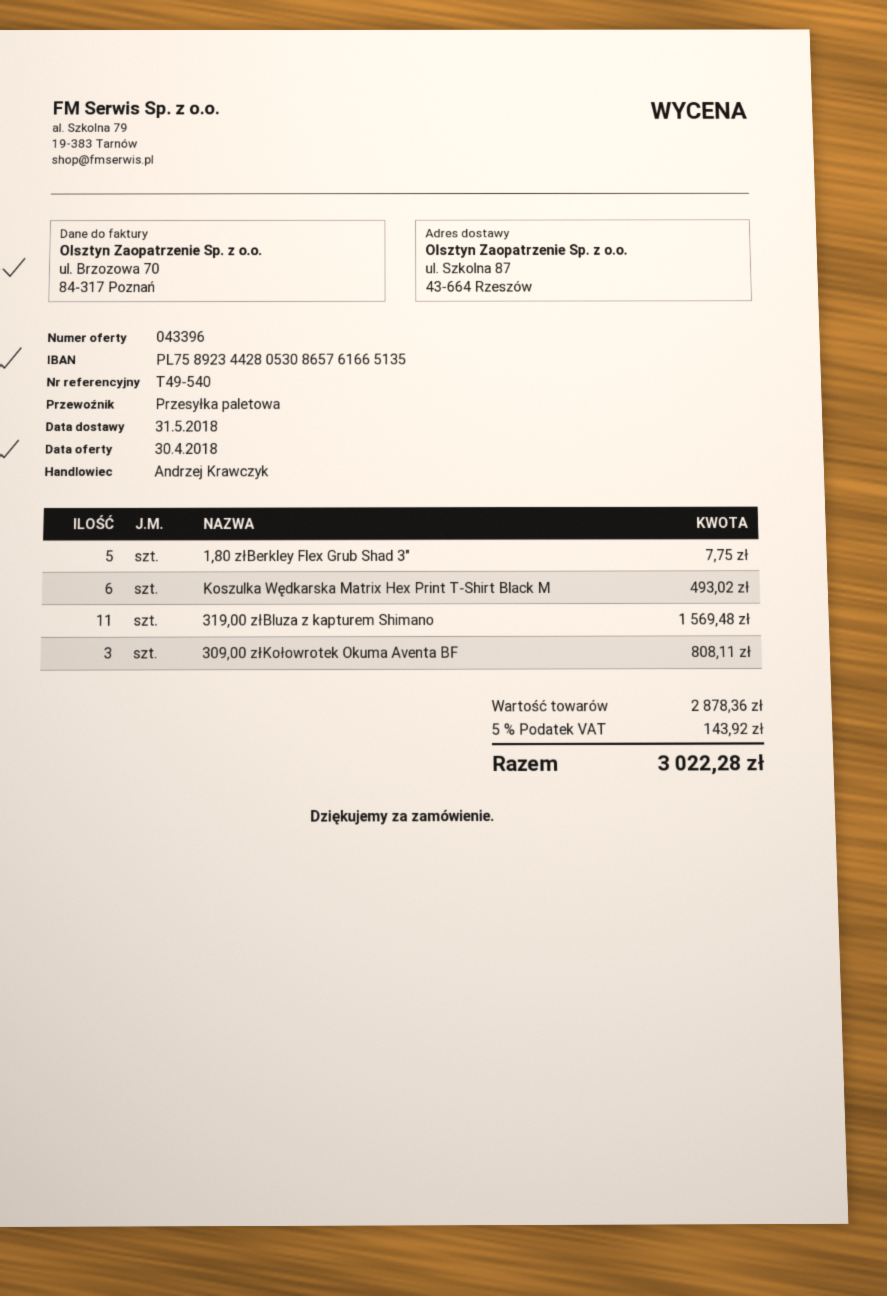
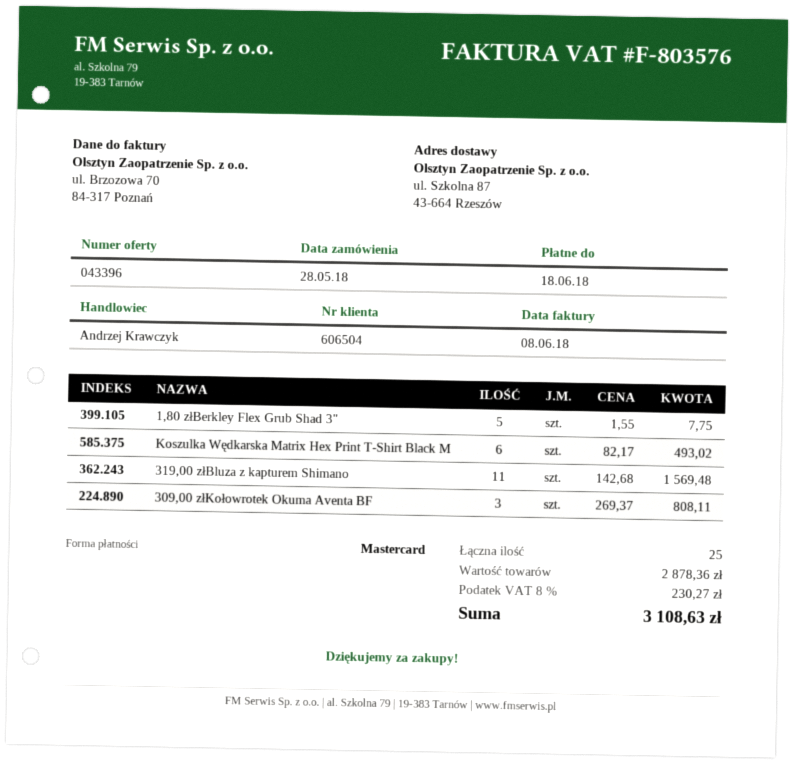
tax: 5% = 143.92 -> 8% = 230.27
total: 3022.28 -> 3108.63

